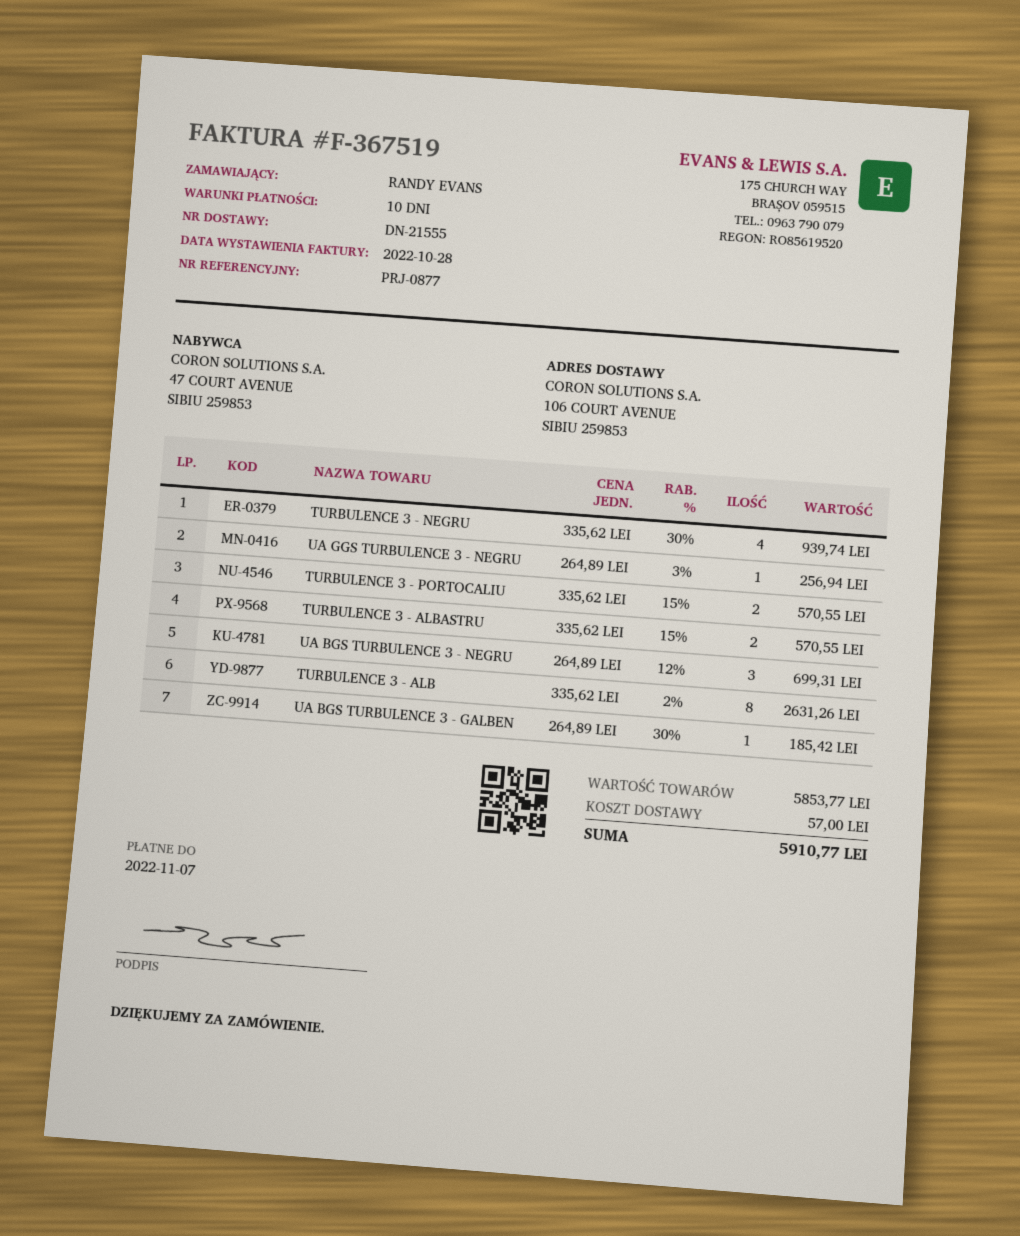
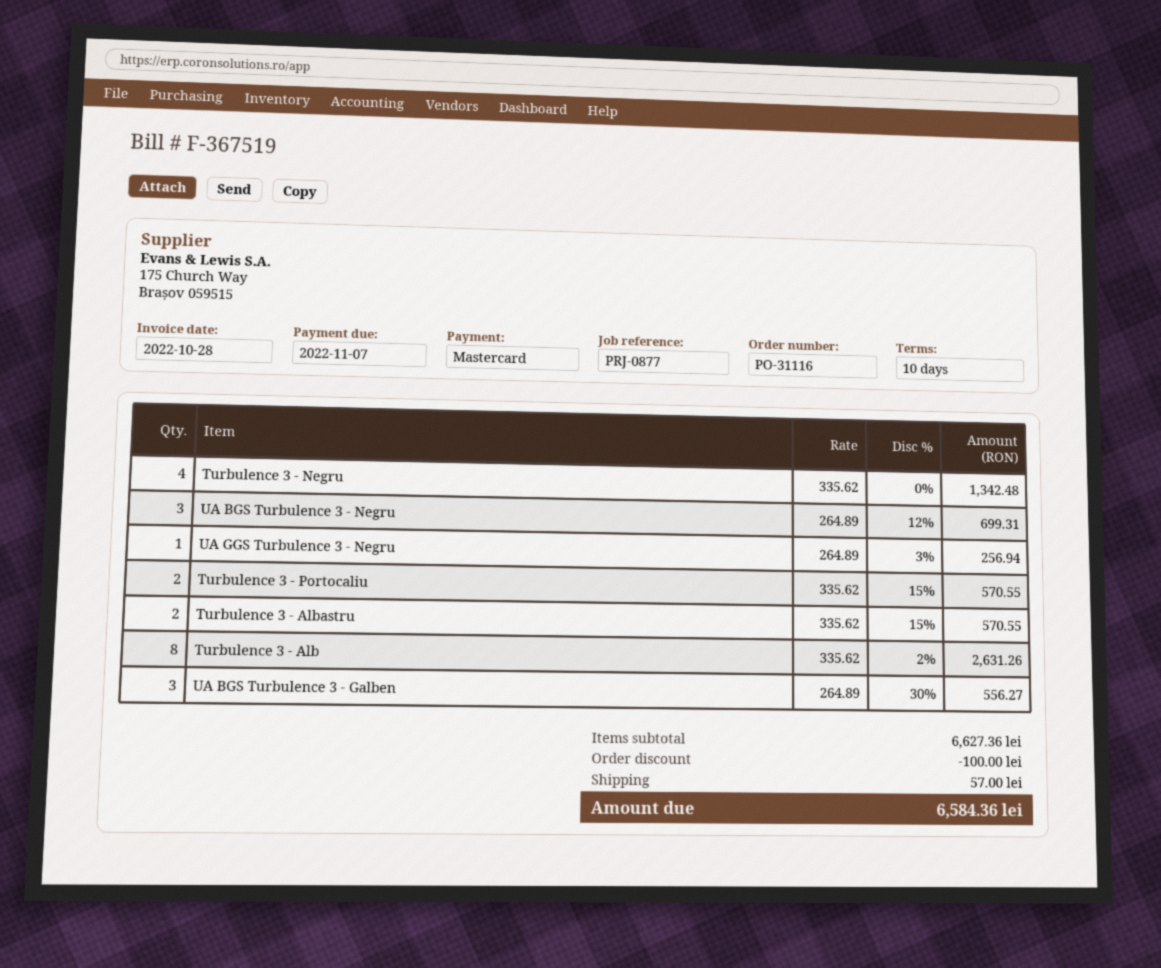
TURBULENCE 3 - NEGRU: 4 x 335.62 - 30% = 939.74 -> 4 x 335.62 = 1342.48
UA BGS TURBULENCE 3 - GALBEN: 1 x 264.89 - 30% = 185.42 -> 3 x 264.89 - 30% = 556.27
subtotal: 5853.77 -> 6627.36
discount: none -> 100.00
total: 5910.77 -> 6584.36

